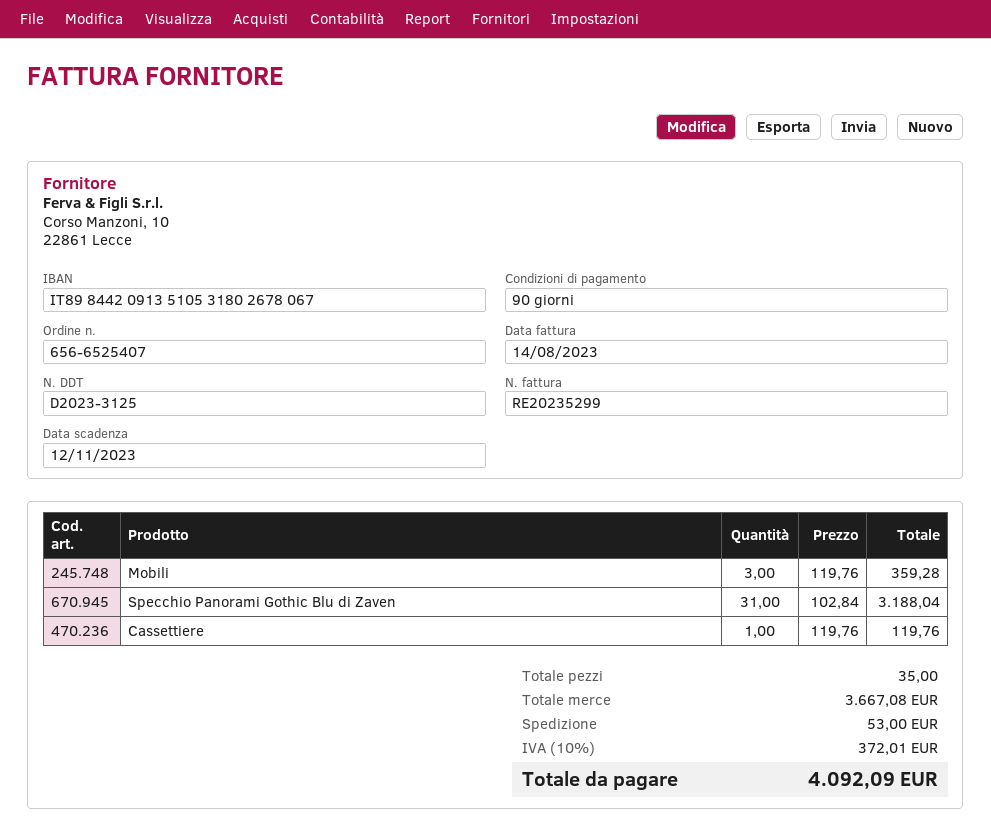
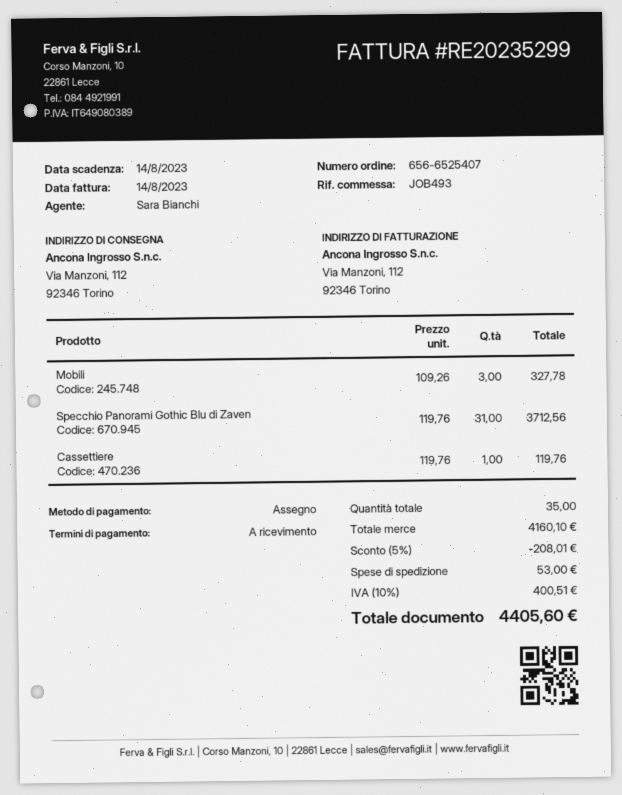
payment terms: 90 days -> on receipt
due date: 2023-11-12 -> 2023-08-14
Mobili: 3 x 119.76 = 359.28 -> 3 x 109.26 = 327.78
Specchio Panorami Gothic Blu di Zaven: 31 x 102.84 = 3188.04 -> 31 x 119.76 = 3712.56
subtotal: 3667.08 -> 4160.10
discount: none -> 5% = 208.01
tax: 10% = 372.01 -> 10% = 400.51
total: 4092.09 -> 4405.60

